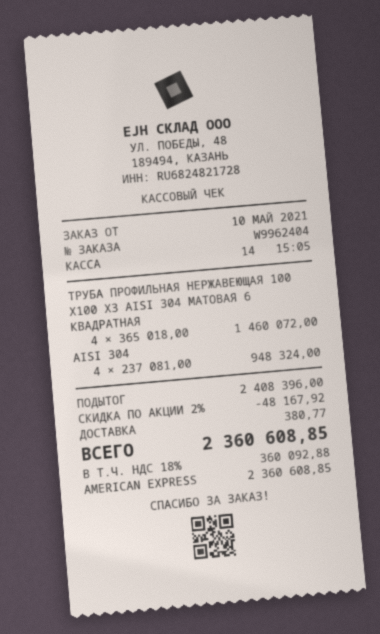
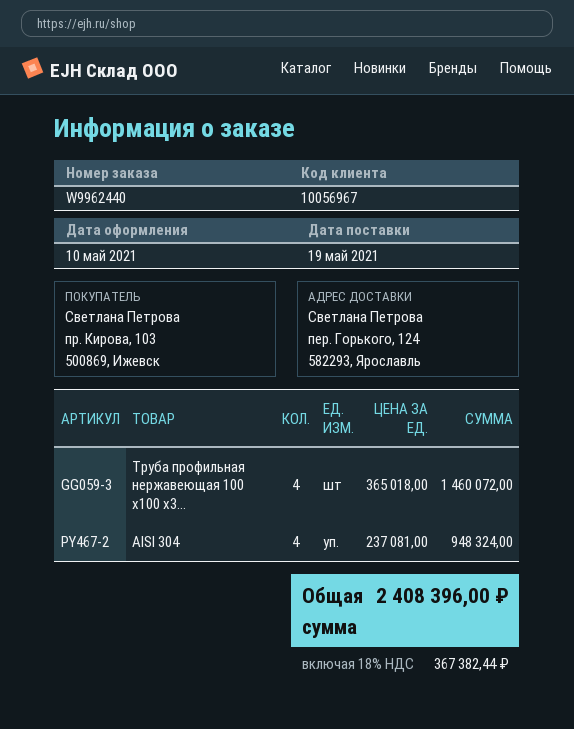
order number: W9962404 -> W9962440
discount: 2% = 48167.92 -> none
shipping: 380.77 -> none
tax: 18% = 360092.88 -> 18% = 367382.44
total: 2360608.85 -> 2408396.00

